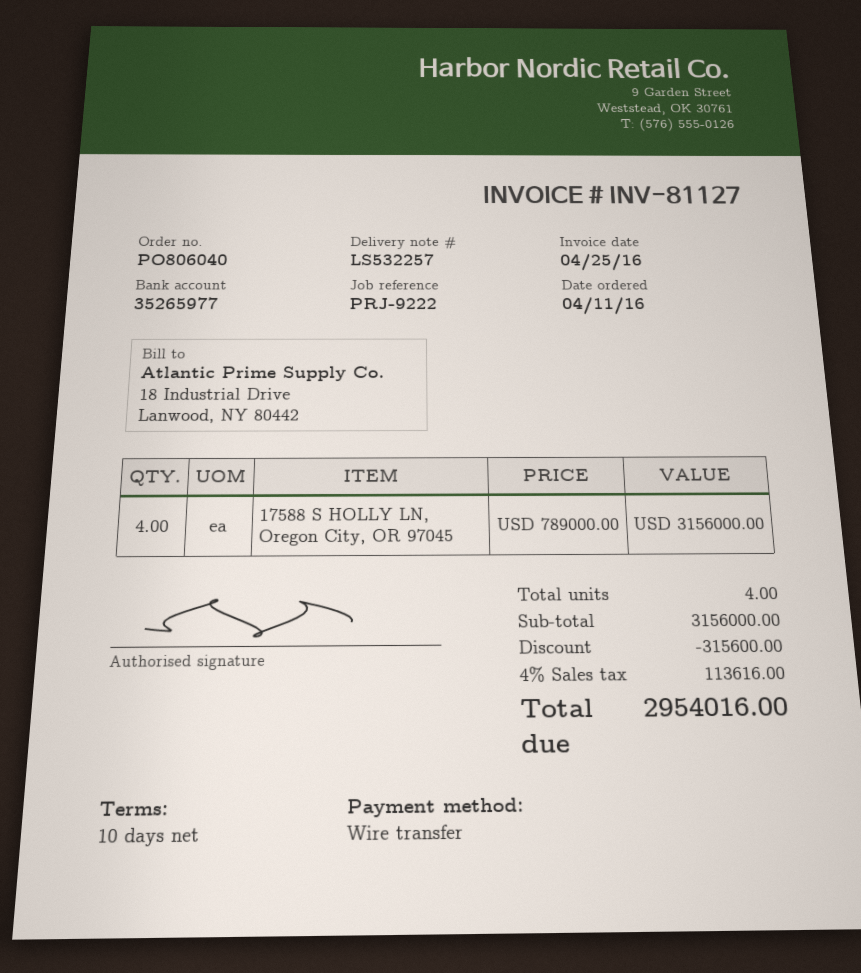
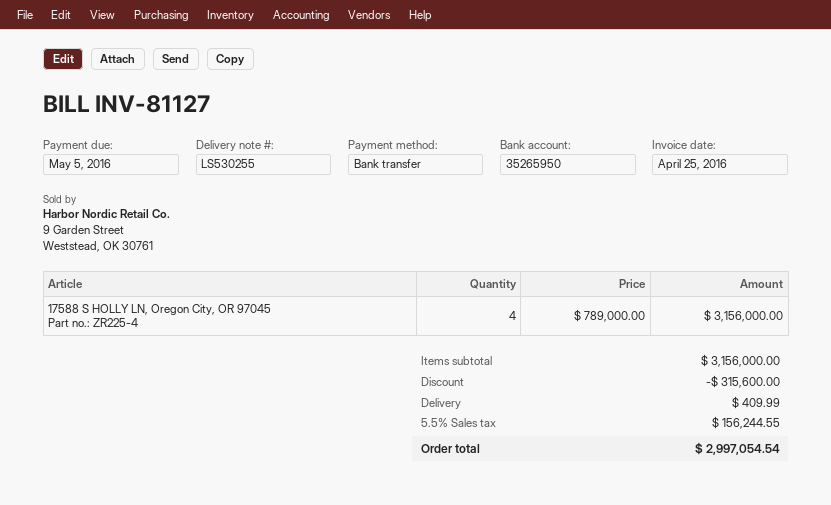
delivery note number: LS532257 -> LS530255
bank account: 35265977 -> 35265950
shipping: none -> 409.99
tax: 4% = 113616.00 -> 5.5% = 156244.55
total: 2954016.00 -> 2997054.54

